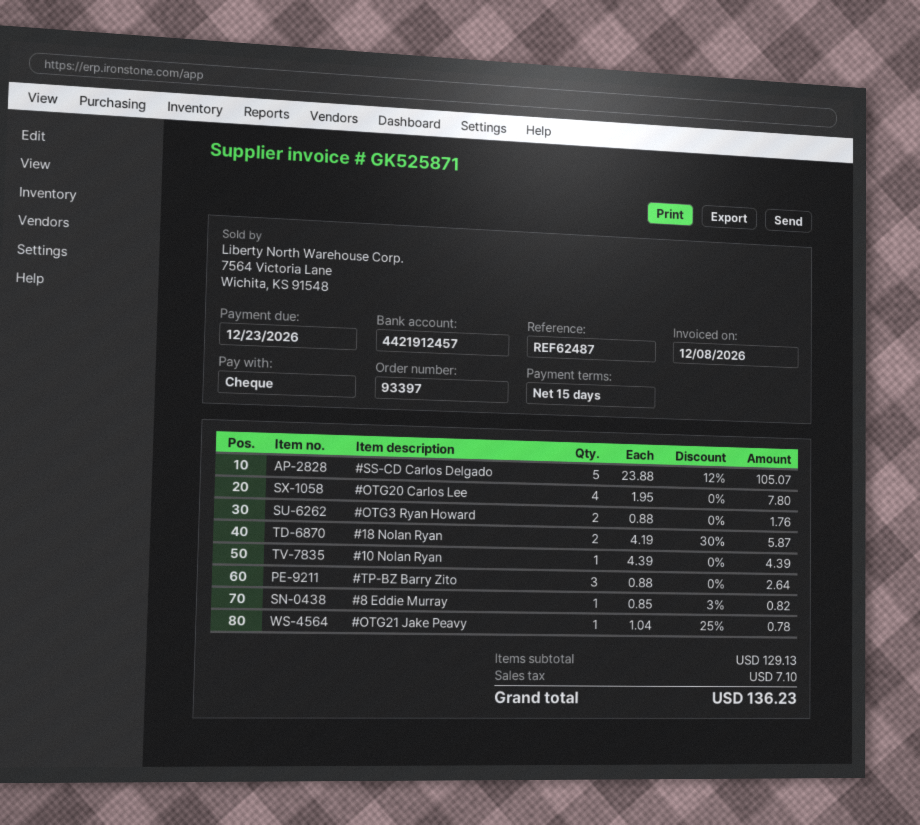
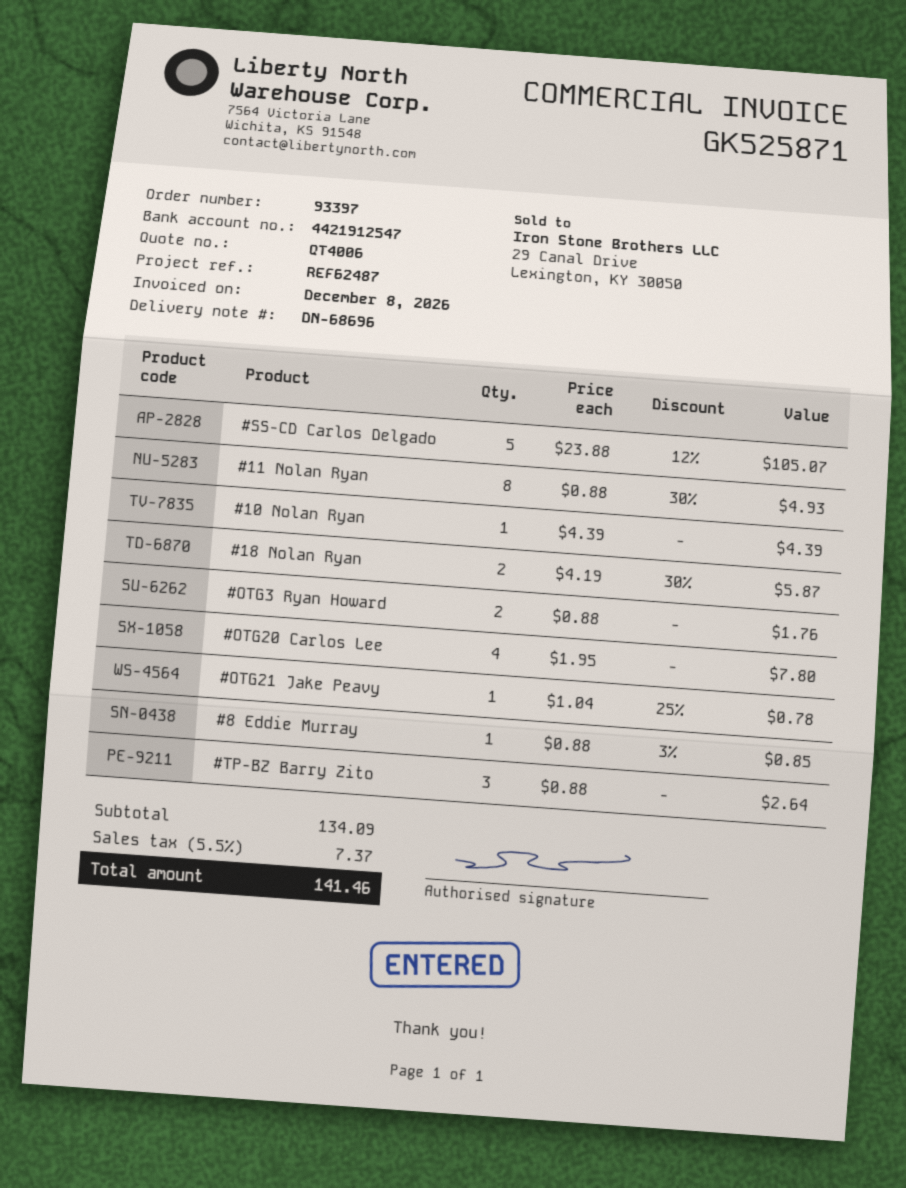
bank account: 4421912457 -> 4421912547
#8 Eddie Murray: 1 x 0.85 - 3% = 0.82 -> 1 x 0.88 - 3% = 0.85
#11 Nolan Ryan: none -> 8 x 0.88 - 30% = 4.93
subtotal: 129.13 -> 134.09
tax: 7.10 -> 7.37
total: 136.23 -> 141.46

